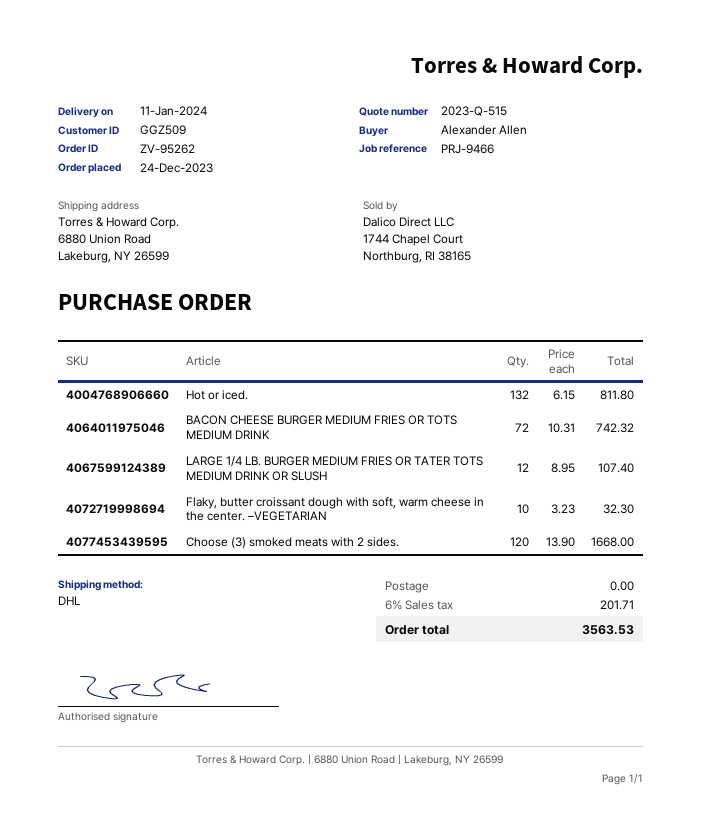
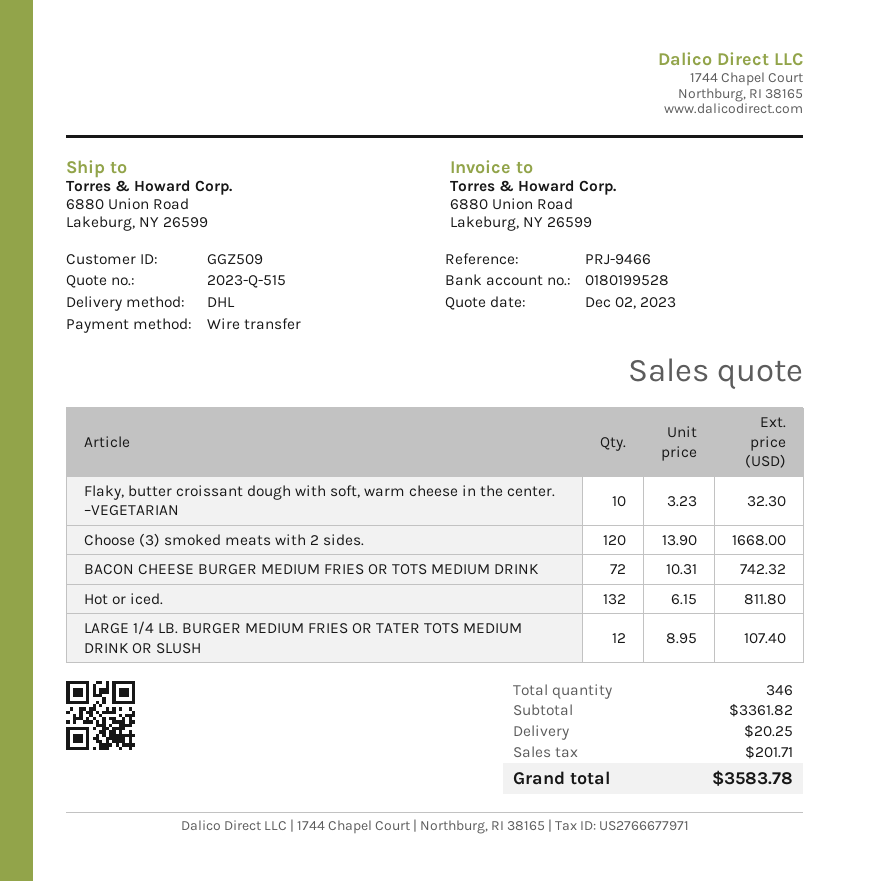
shipping: 0.00 -> 20.25
total: 3563.53 -> 3583.78

